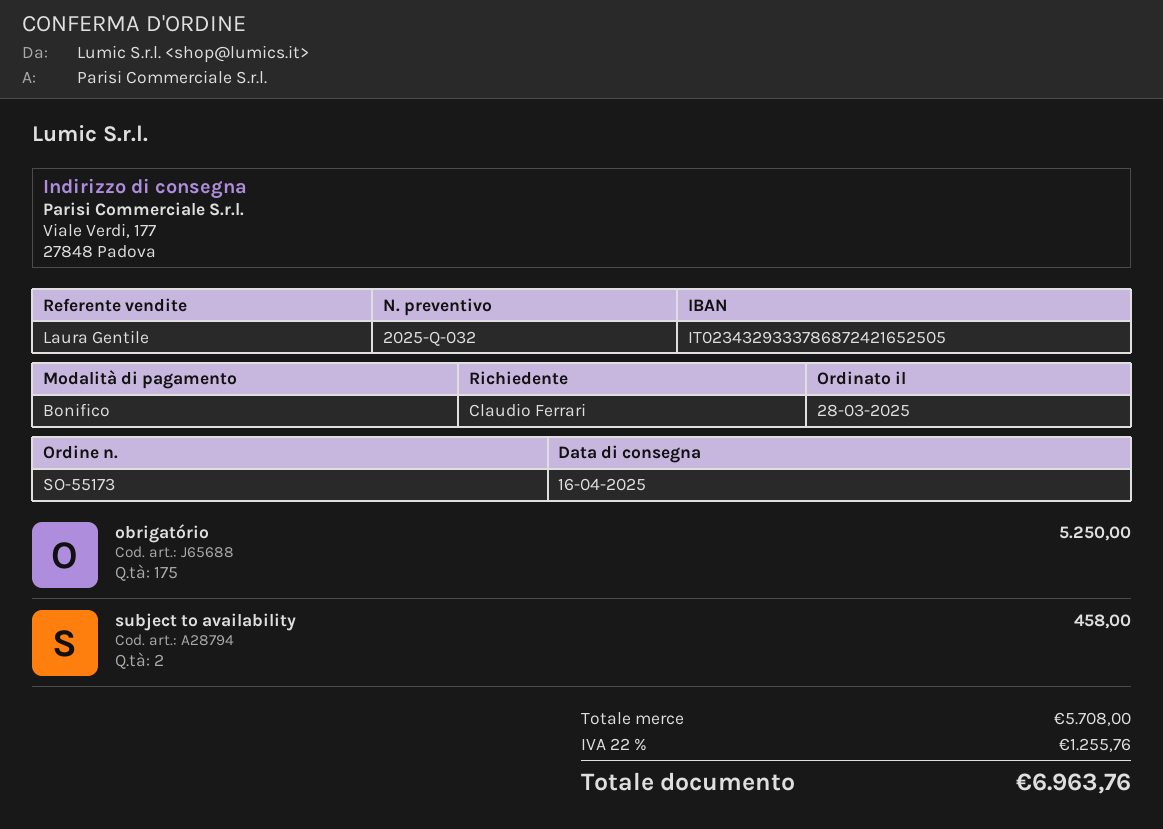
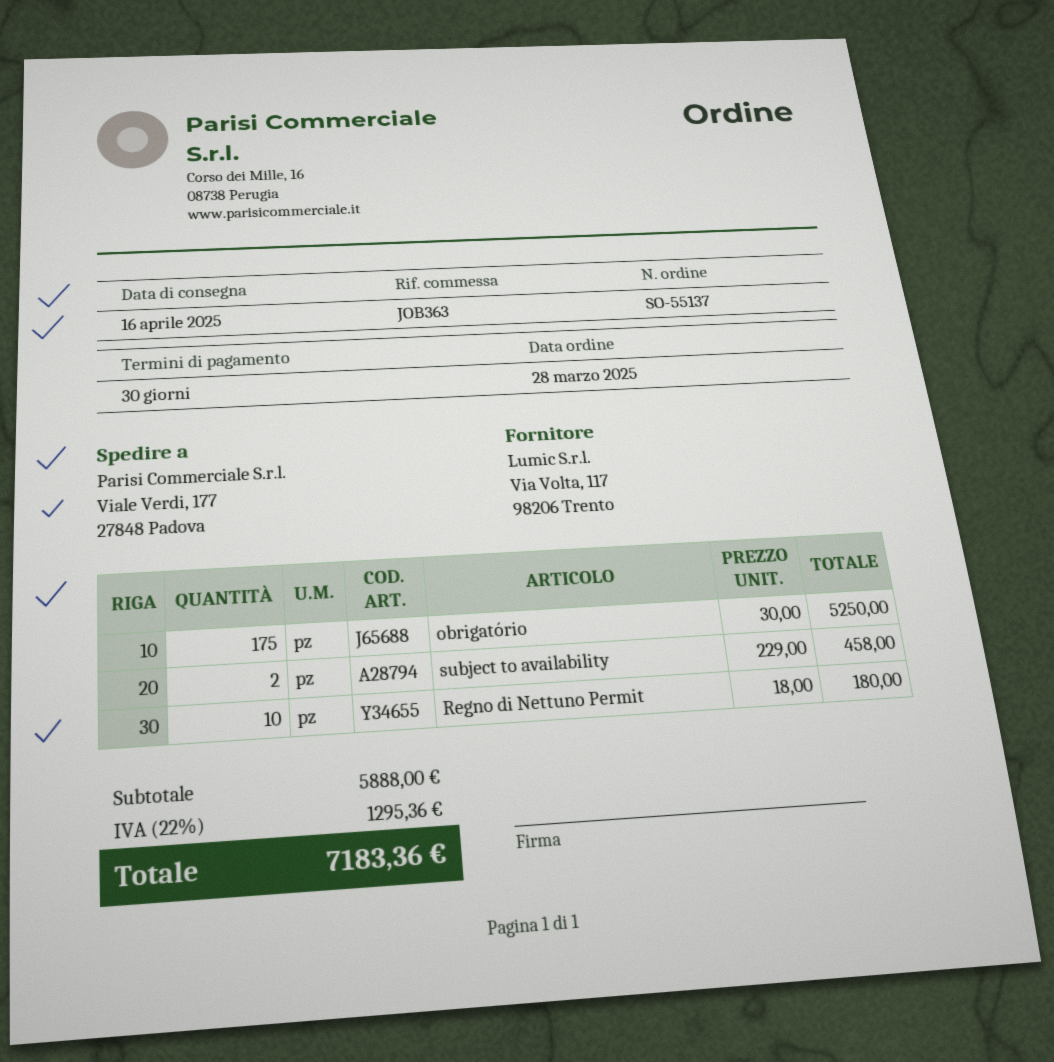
order number: SO-55173 -> SO-55137
Regno di Nettuno Permit: none -> 10 for 180.00
subtotal: 5708.00 -> 5888.00
tax: 22% = 1255.76 -> 22% = 1295.36
total: 6963.76 -> 7183.36

